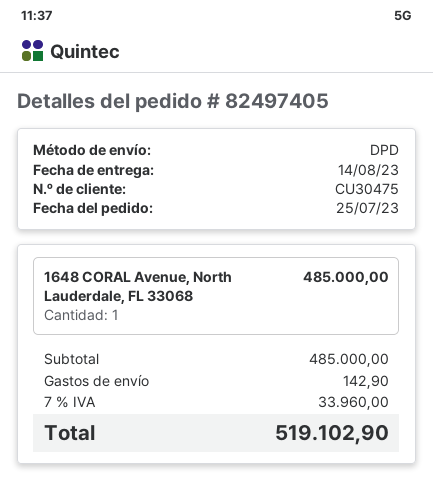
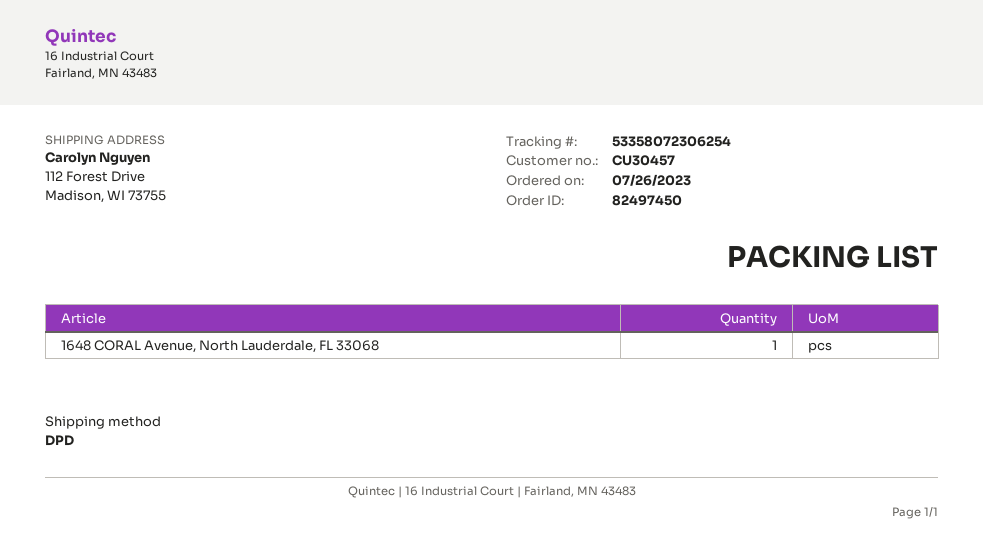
order number: 82497405 -> 82497450
order date: 2023-07-25 -> 2023-07-26
customer number: CU30475 -> CU30457

